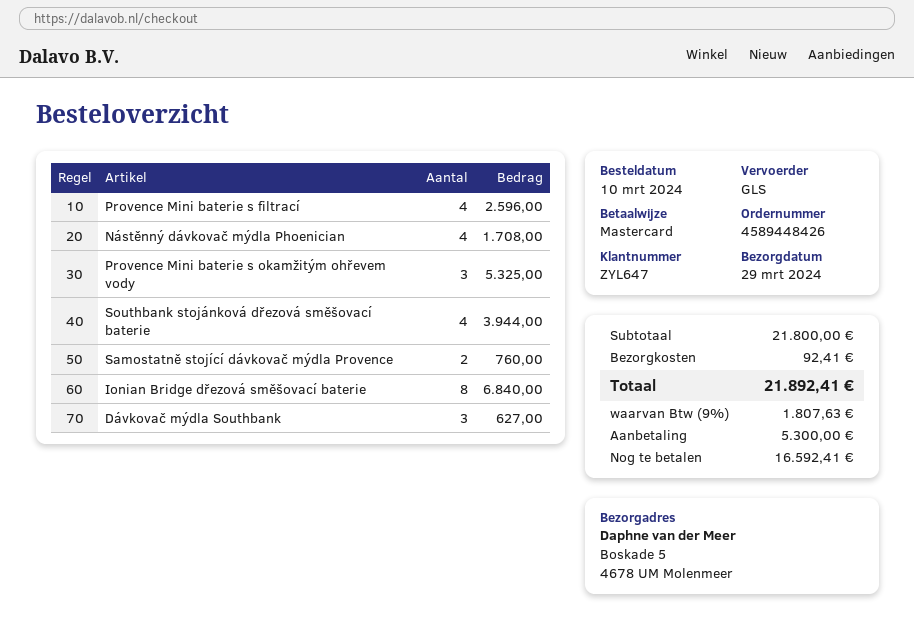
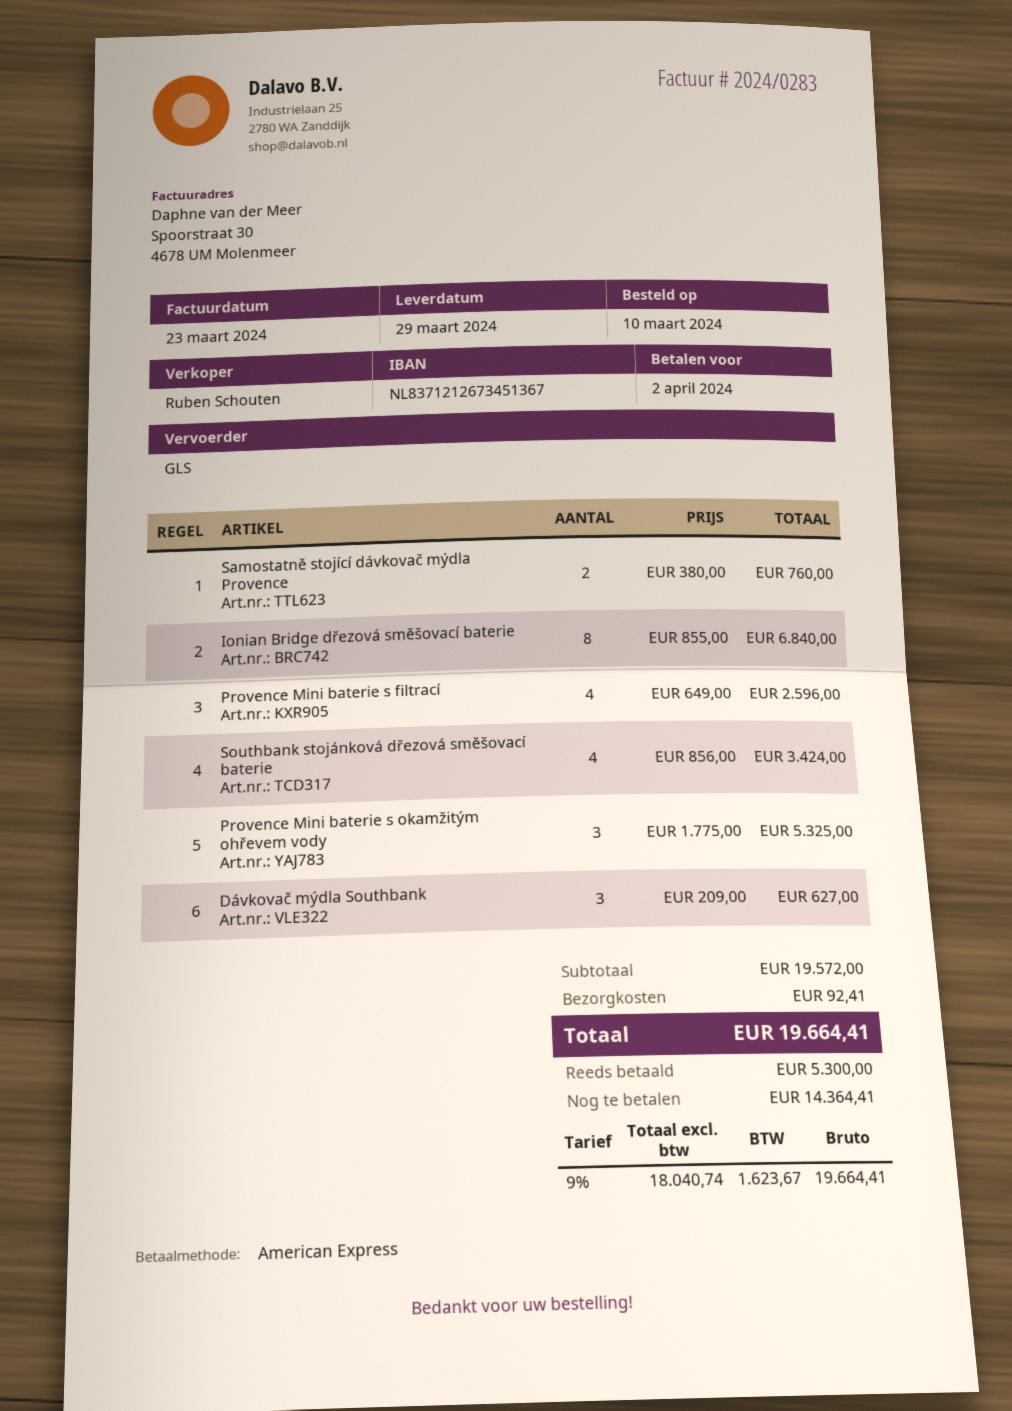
payment method: Mastercard -> American Express
Nástěnný dávkovač mýdla Phoenician: 4 for 1708.00 -> none
Southbank stojánková dřezová směšovací baterie: 4 for 3944.00 -> 4 for 3424.00
subtotal: 21800.00 -> 19572.00
tax: 9% = 1807.63 -> 9% = 1623.67
total: 21892.41 -> 19664.41
balance: 16592.41 -> 14364.41

